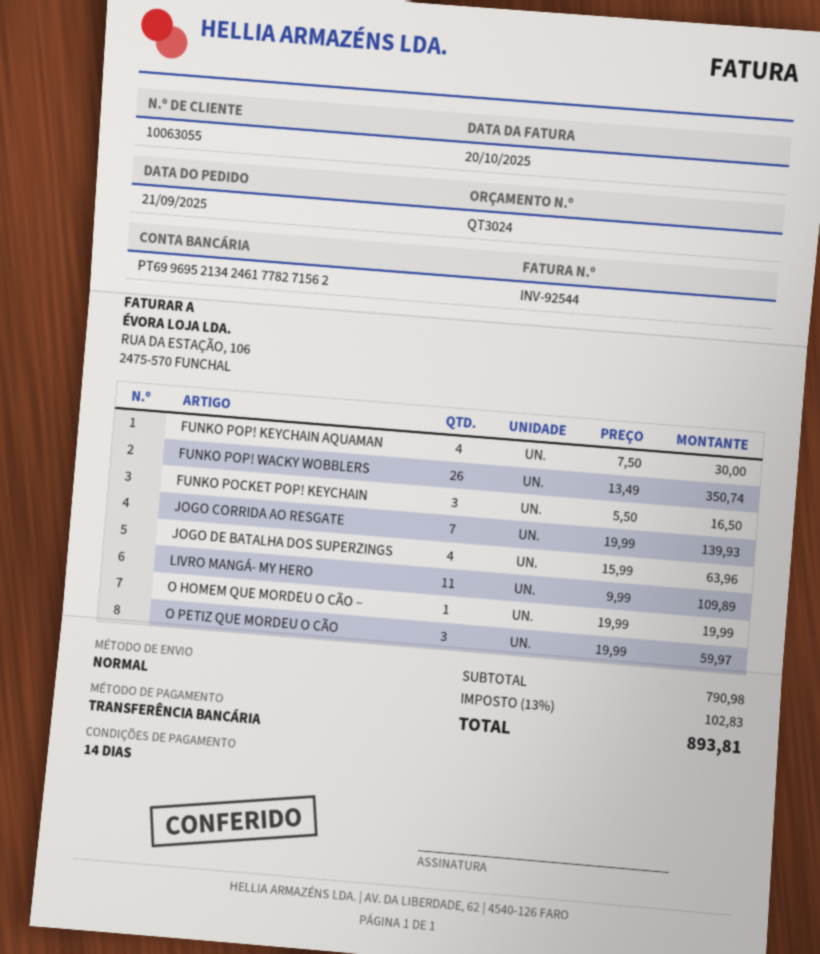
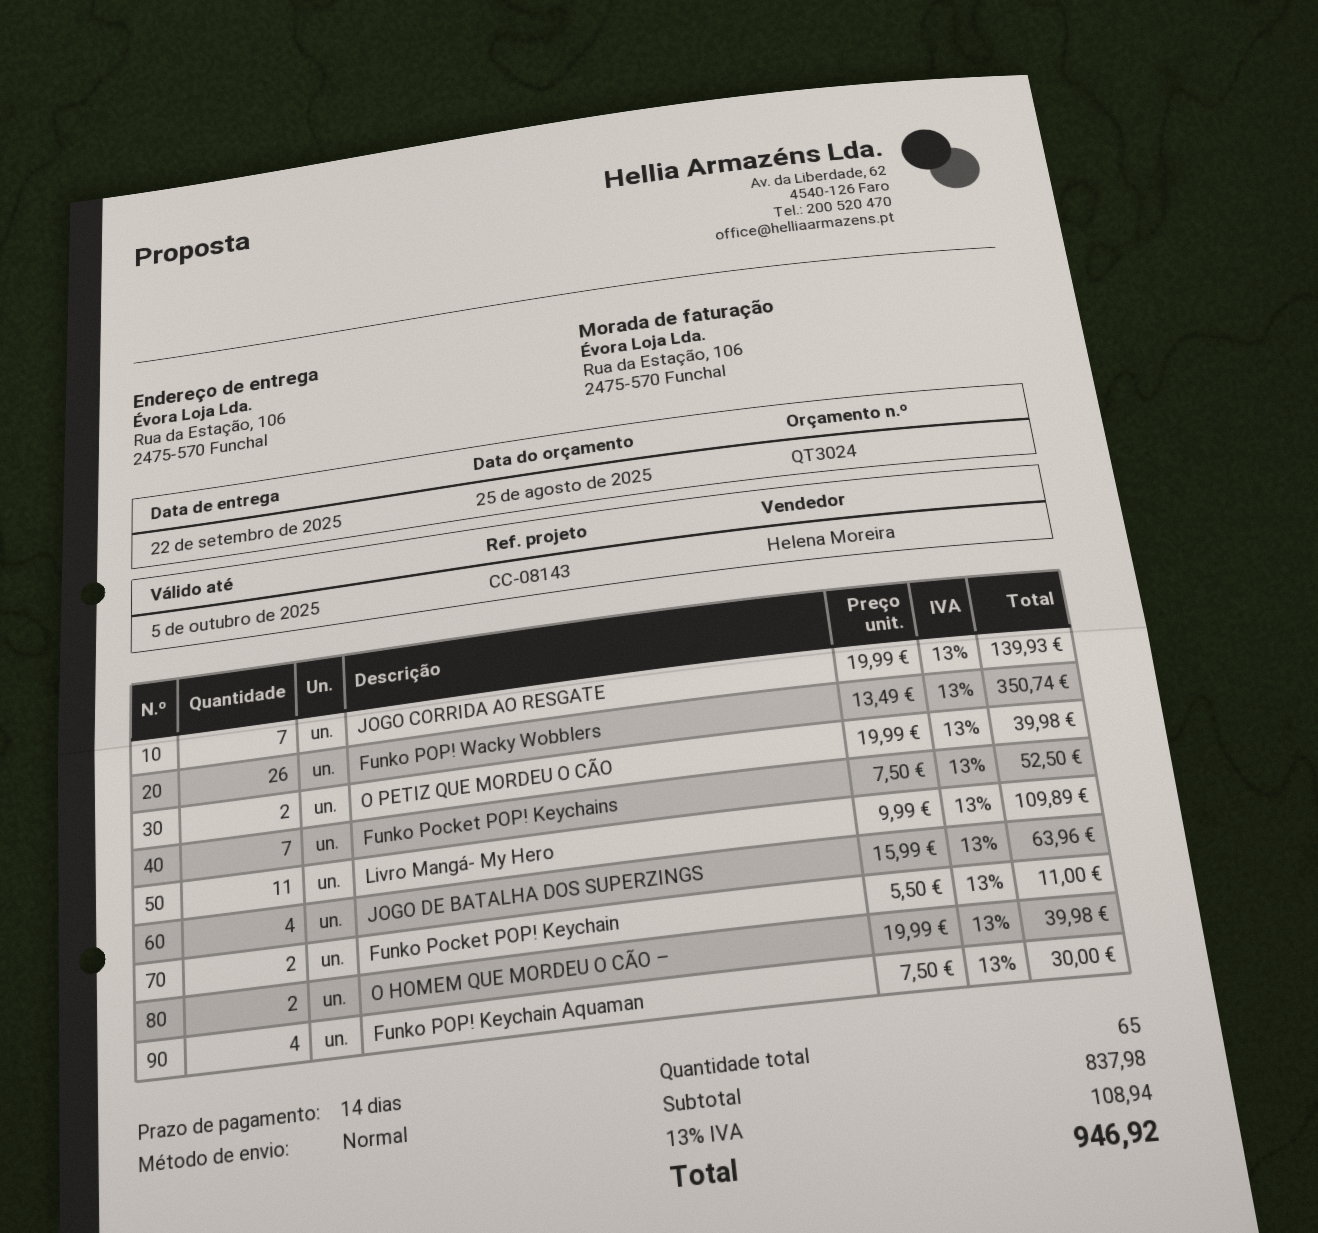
FUNKO POCKET POP! KEYCHAIN: 3 x 5.50 = 16.50 -> 2 x 5.50 = 11.00
O HOMEM QUE MORDEU O CÃO –: 1 x 19.99 = 19.99 -> 2 x 19.99 = 39.98
O PETIZ QUE MORDEU O CÃO: 3 x 19.99 = 59.97 -> 2 x 19.99 = 39.98
Funko Pocket POP! Keychains: none -> 7 x 7.50 = 52.50
subtotal: 790.98 -> 837.98
tax: 13% = 102.83 -> 13% = 108.94
total: 893.81 -> 946.92

